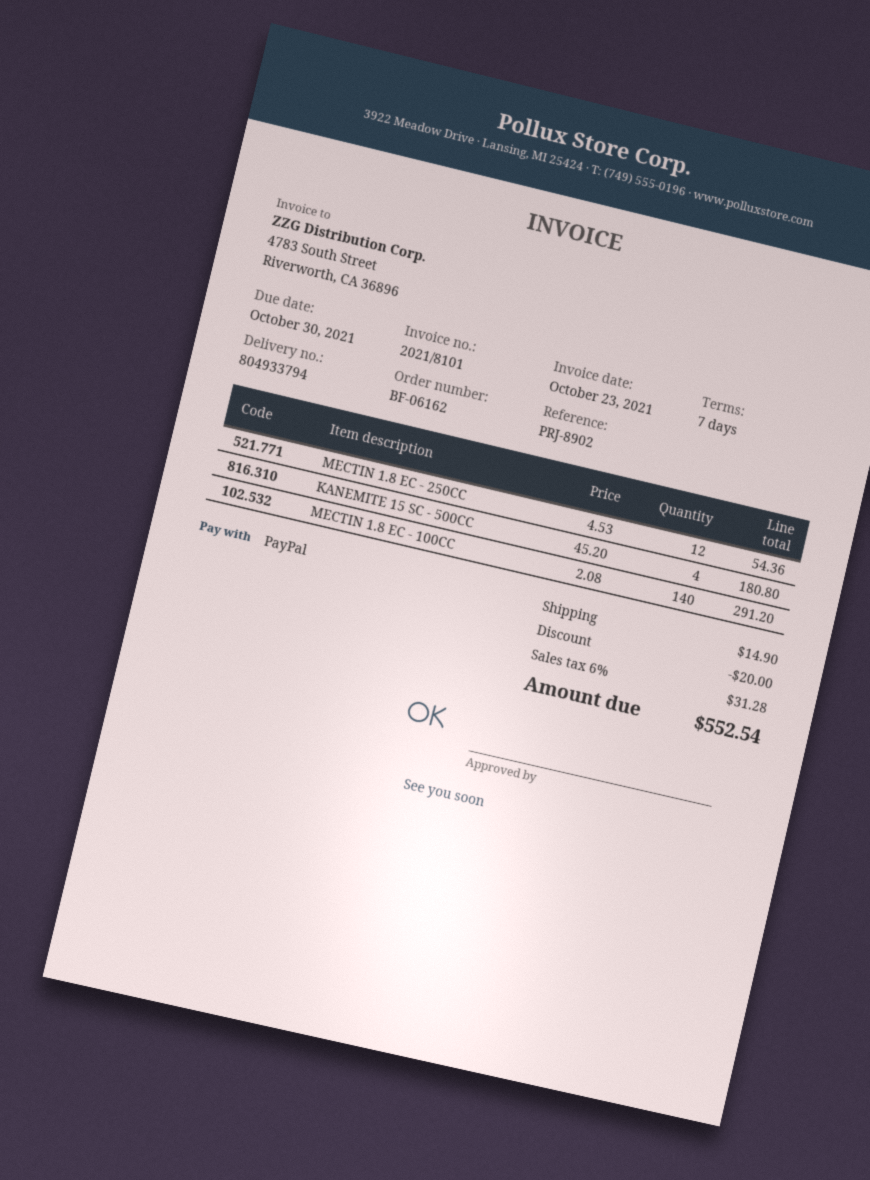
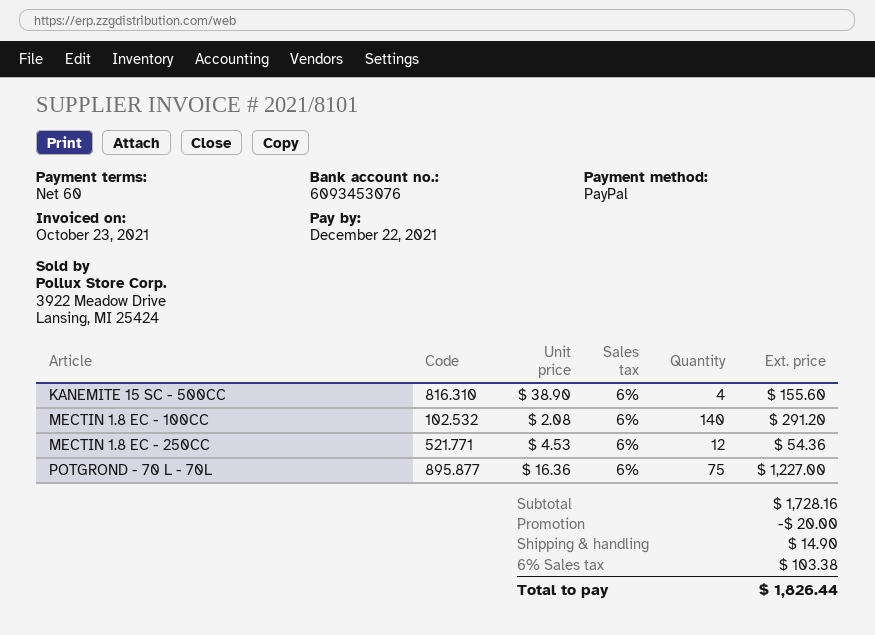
payment terms: 7 days -> 60 days
due date: 2021-10-30 -> 2021-12-22
KANEMITE 15 SC - 500CC: 4 x 45.20 = 180.80 -> 4 x 38.90 = 155.60
POTGROND - 70 L - 70L: none -> 75 x 16.36 = 1227.00
tax: 6% = 31.28 -> 6% = 103.38
total: 552.54 -> 1826.44

